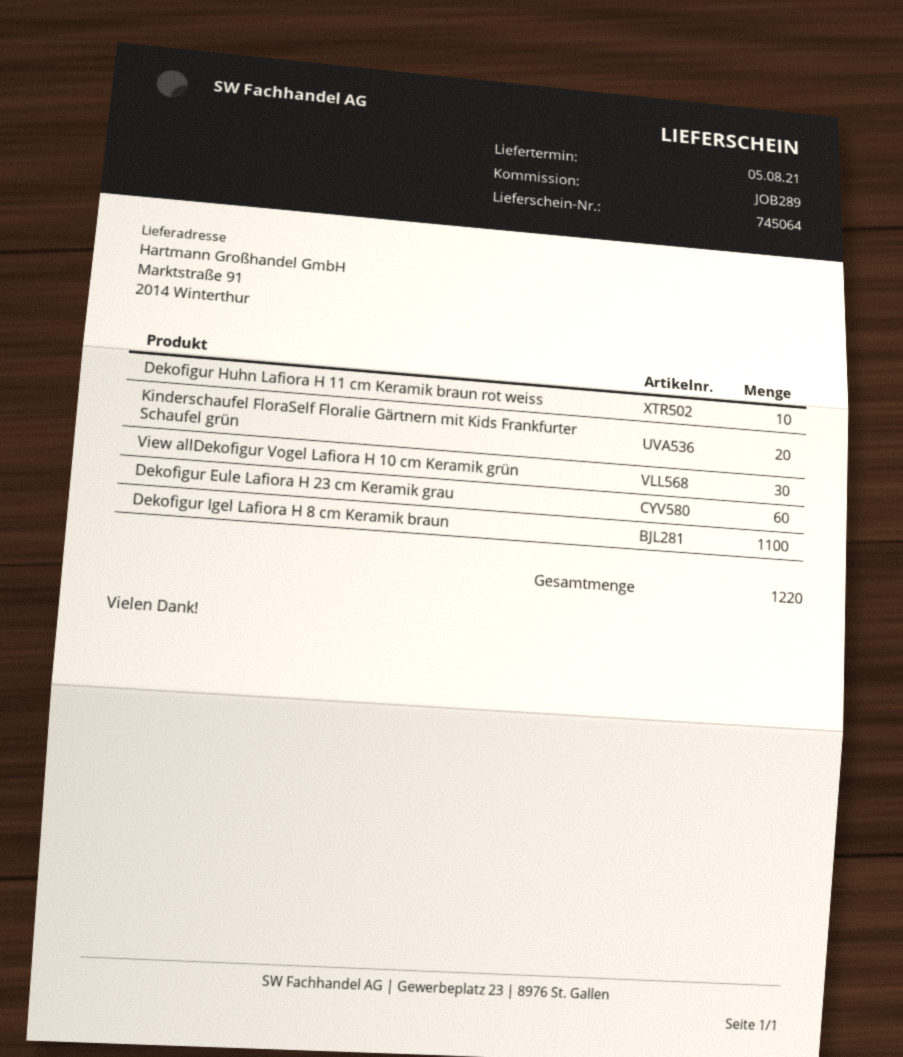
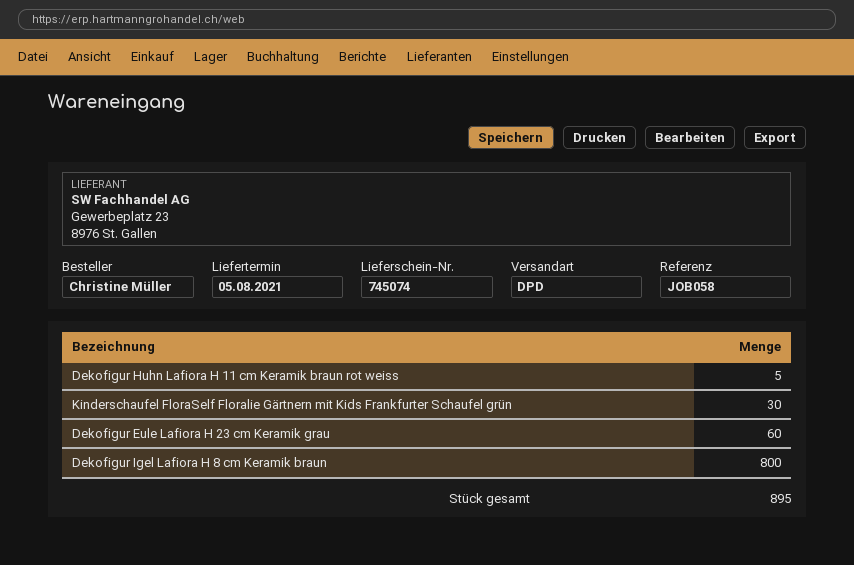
delivery note number: 745064 -> 745074
reference: JOB289 -> JOB058
Dekofigur Huhn Lafiora H 11 cm Keramik braun rot weiss: 10 -> 5
Kinderschaufel FloraSelf Floralie Gärtnern mit Kids Frankfurter Schaufel grün: 20 -> 30
View allDekofigur Vogel Lafiora H 10 cm Keramik grün: 30 -> none
Dekofigur Igel Lafiora H 8 cm Keramik braun: 1100 -> 800
total quantity: 1220 -> 895

